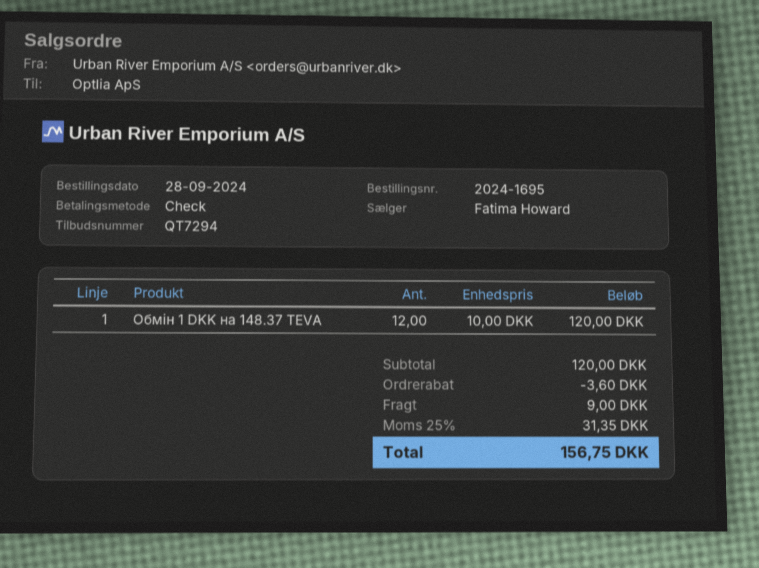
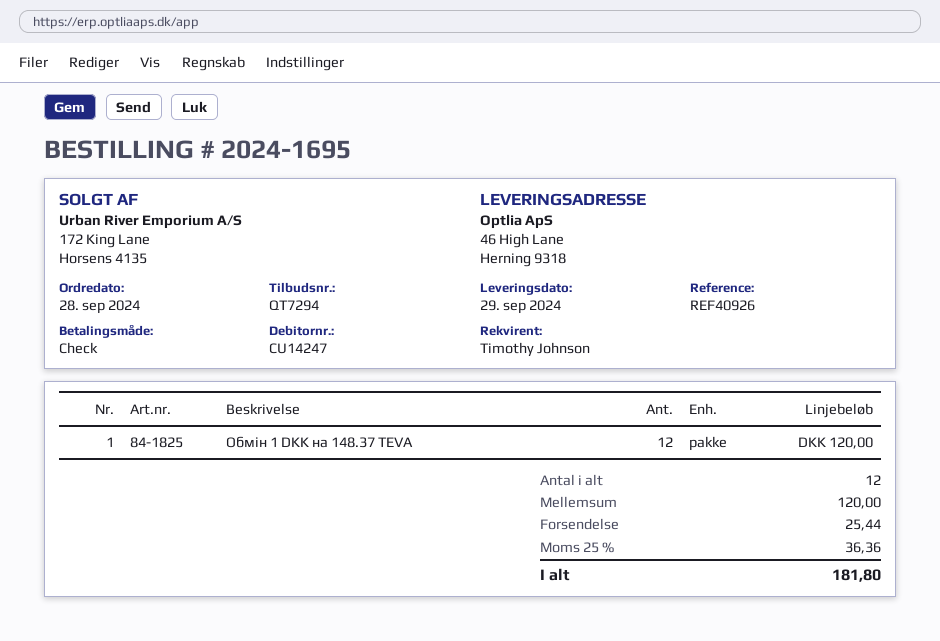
discount: 3.60 -> none
shipping: 9.00 -> 25.44
tax: 25% = 31.35 -> 25% = 36.36
total: 156.75 -> 181.80

